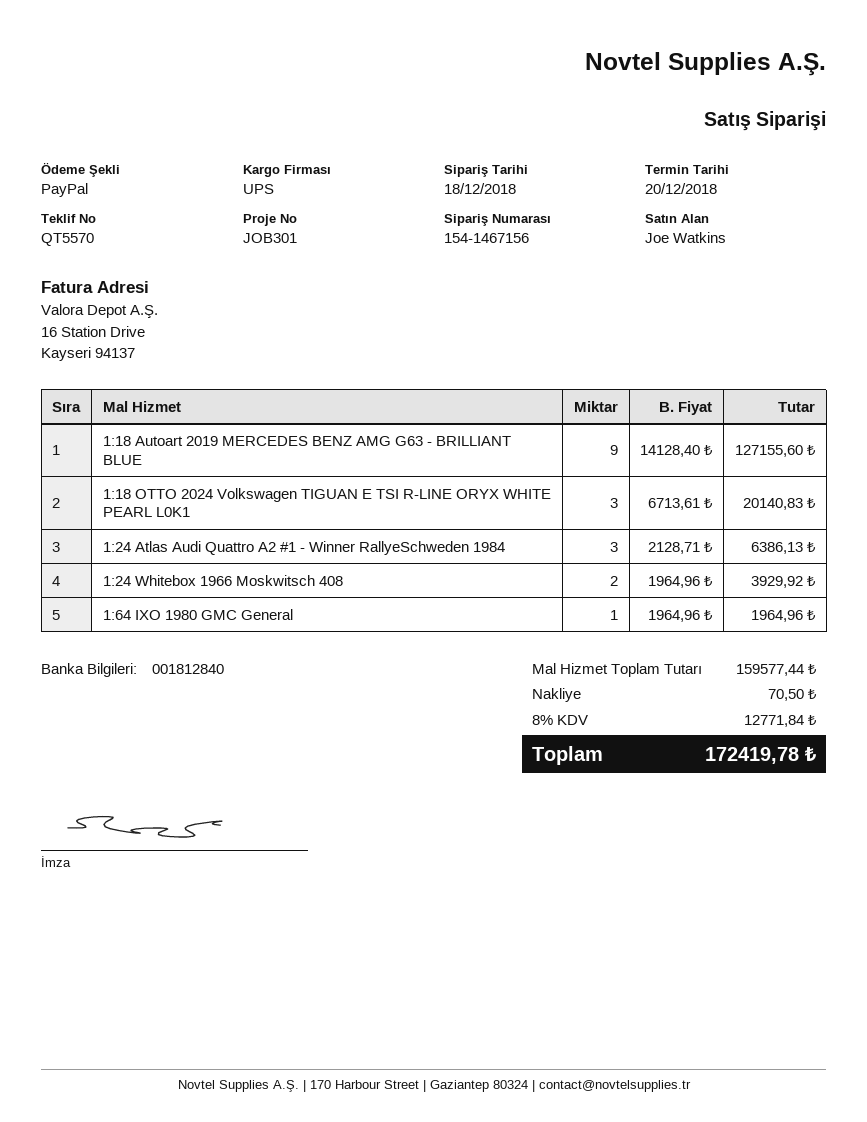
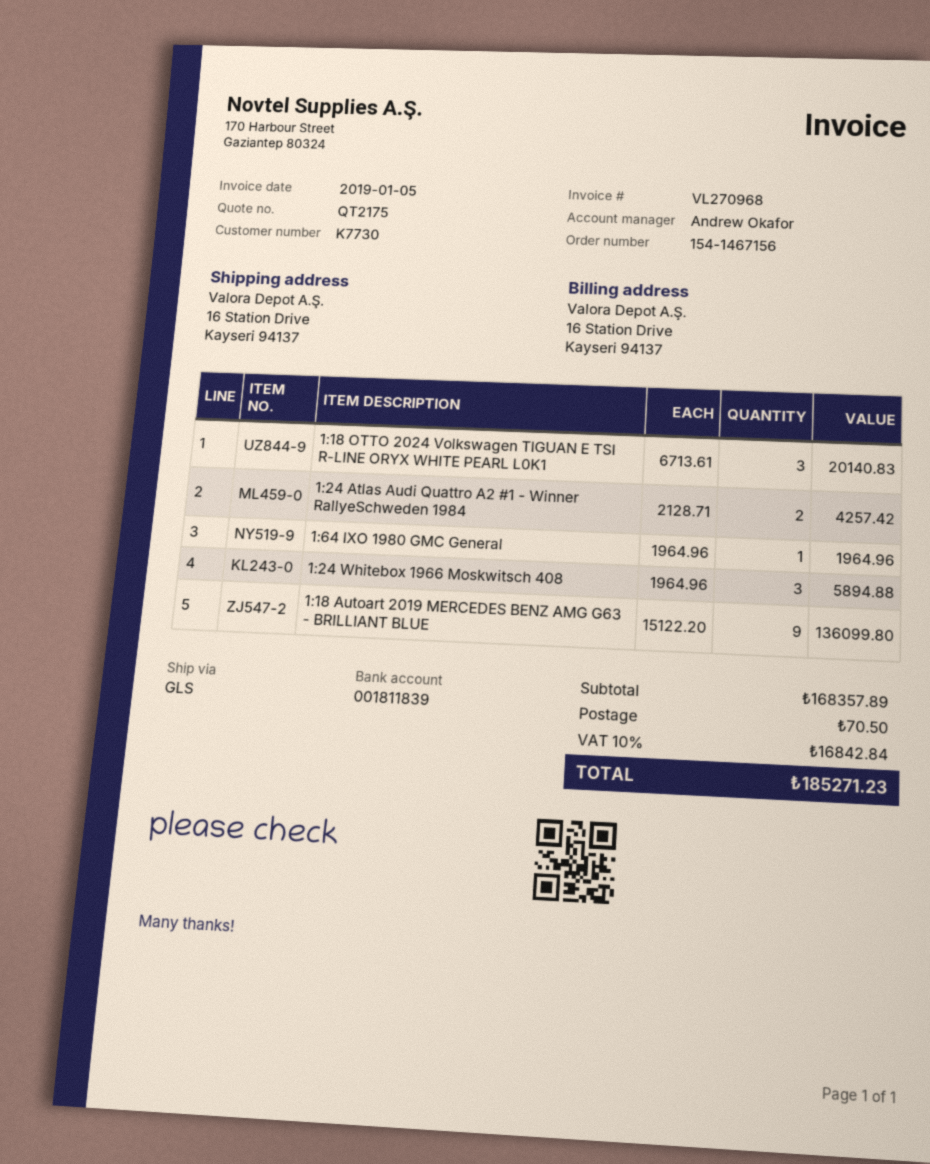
quote number: QT5570 -> QT2175
bank account: 001812840 -> 001811839
shipping method: UPS -> GLS
1:18 Autoart 2019 MERCEDES BENZ AMG G63 - BRILLIANT BLUE: 9 x 14128.40 = 127155.60 -> 9 x 15122.20 = 136099.80
1:24 Atlas Audi Quattro A2 #1 - Winner RallyeSchweden 1984: 3 x 2128.71 = 6386.13 -> 2 x 2128.71 = 4257.42
1:24 Whitebox 1966 Moskwitsch 408: 2 x 1964.96 = 3929.92 -> 3 x 1964.96 = 5894.88
subtotal: 159577.44 -> 168357.89
tax: 8% = 12771.84 -> 10% = 16842.84
total: 172419.78 -> 185271.23

